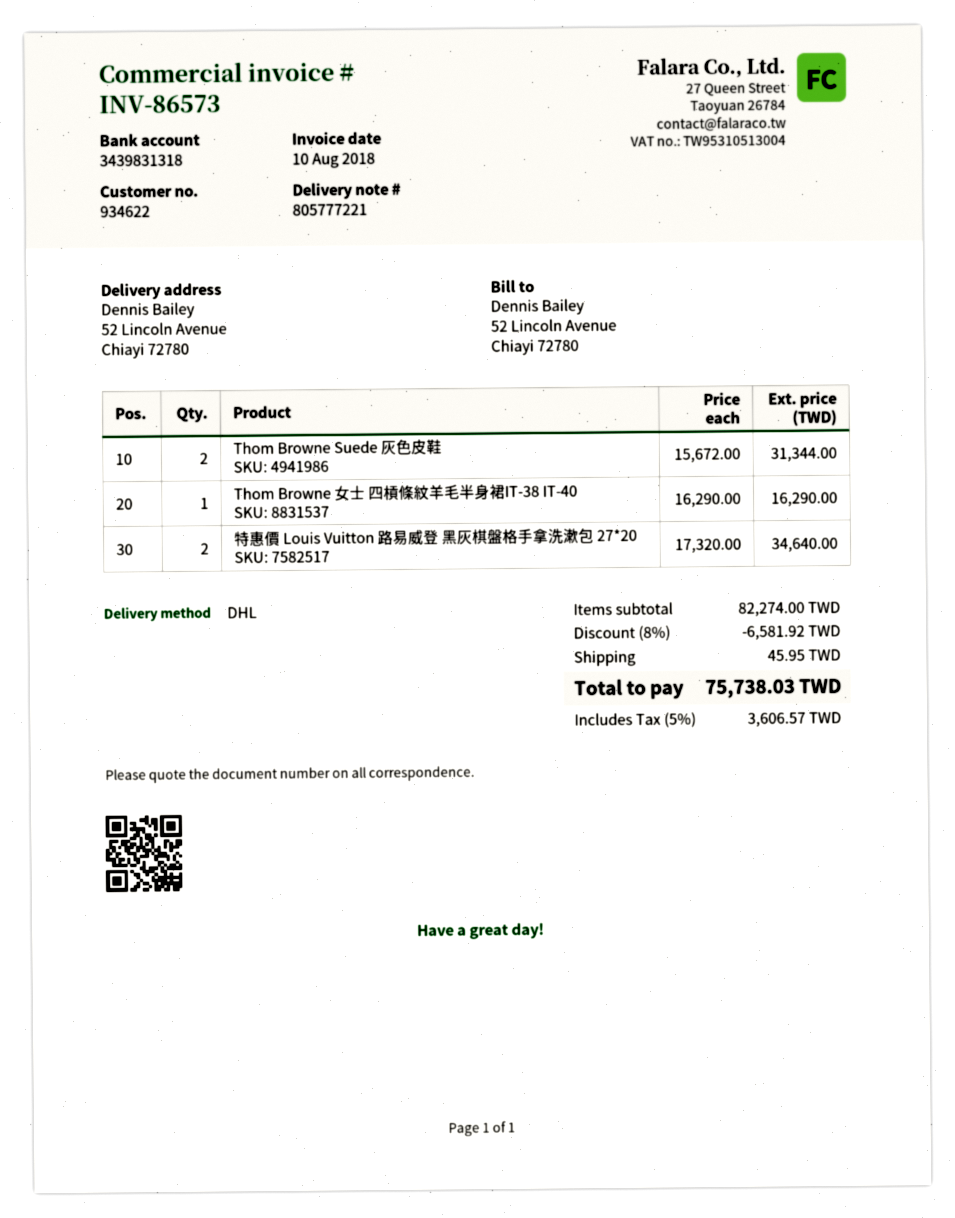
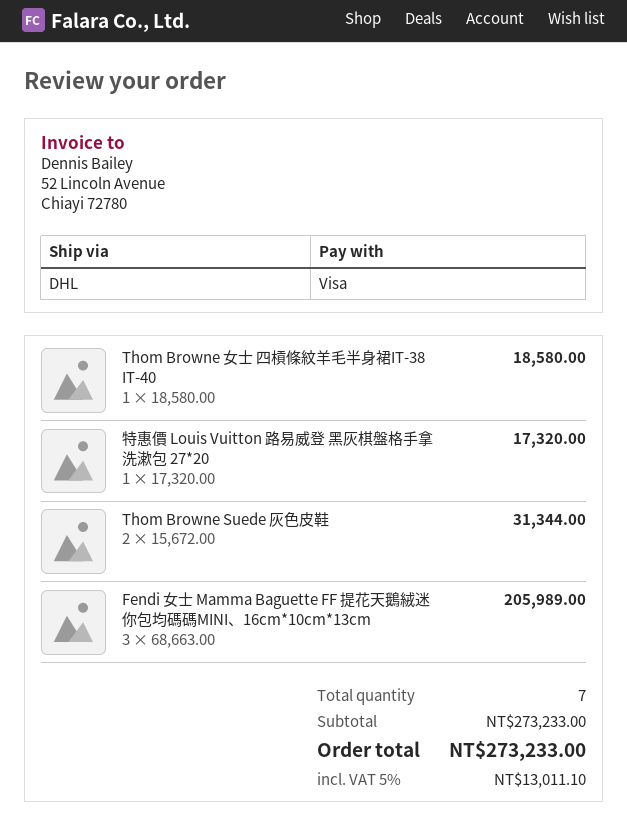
Thom Browne 女士 四槓條紋羊毛半身裙IT-38 IT-40: 1 x 16290.00 = 16290.00 -> 1 x 18580.00 = 18580.00
特惠價 Louis Vuitton 路易威登 黑灰棋盤格手拿洗漱包 27*20: 2 x 17320.00 = 34640.00 -> 1 x 17320.00 = 17320.00
Fendi 女士 Mamma Baguette FF 提花天鵝絨迷你包均碼碼MINI、16cm*10cm*13cm: none -> 3 x 68663.00 = 205989.00
subtotal: 82274.00 -> 273233.00
discount: 8% = 6581.92 -> none
shipping: 45.95 -> none
tax: 5% = 3606.57 -> 5% = 13011.10
total: 75738.03 -> 273233.00

